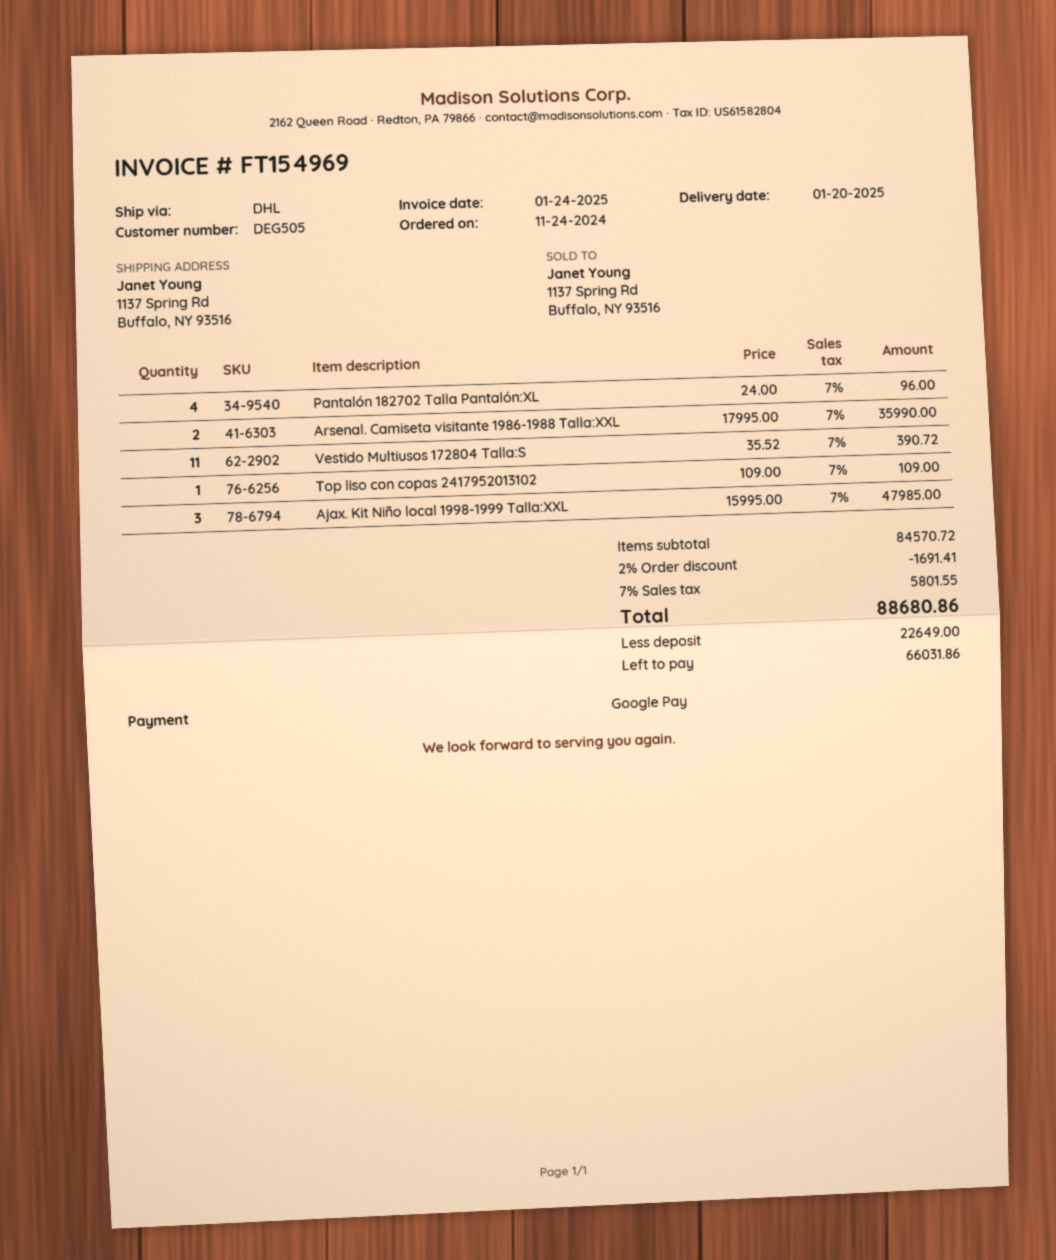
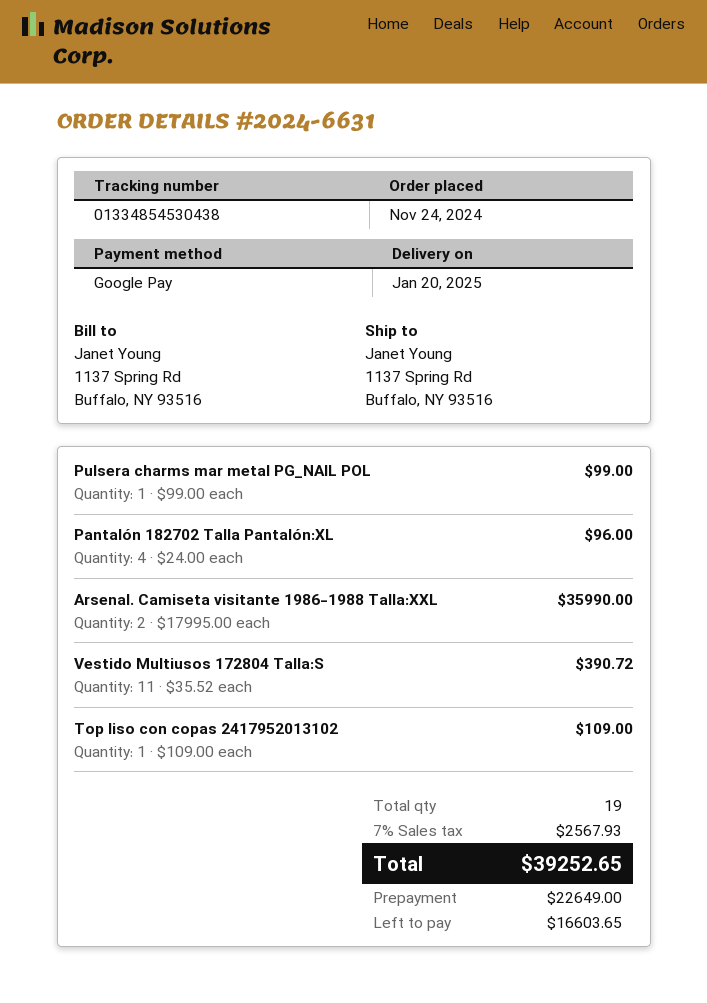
Ajax. Kit Niño local 1998-1999 Talla:XXL: 3 x 15995.00 = 47985.00 -> none
Pulsera charms mar metal PG_NAIL POL: none -> 1 x 99.00 = 99.00
discount: 2% = 1691.41 -> none
tax: 7% = 5801.55 -> 7% = 2567.93
total: 88680.86 -> 39252.65
balance: 66031.86 -> 16603.65

